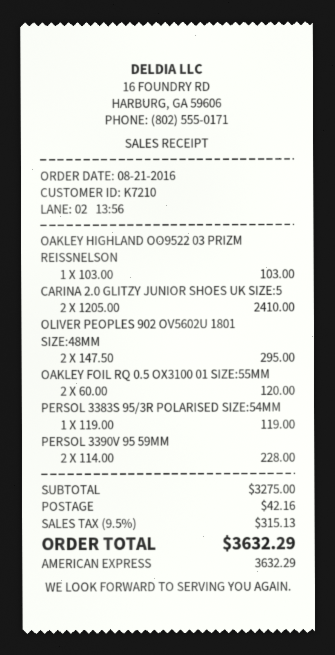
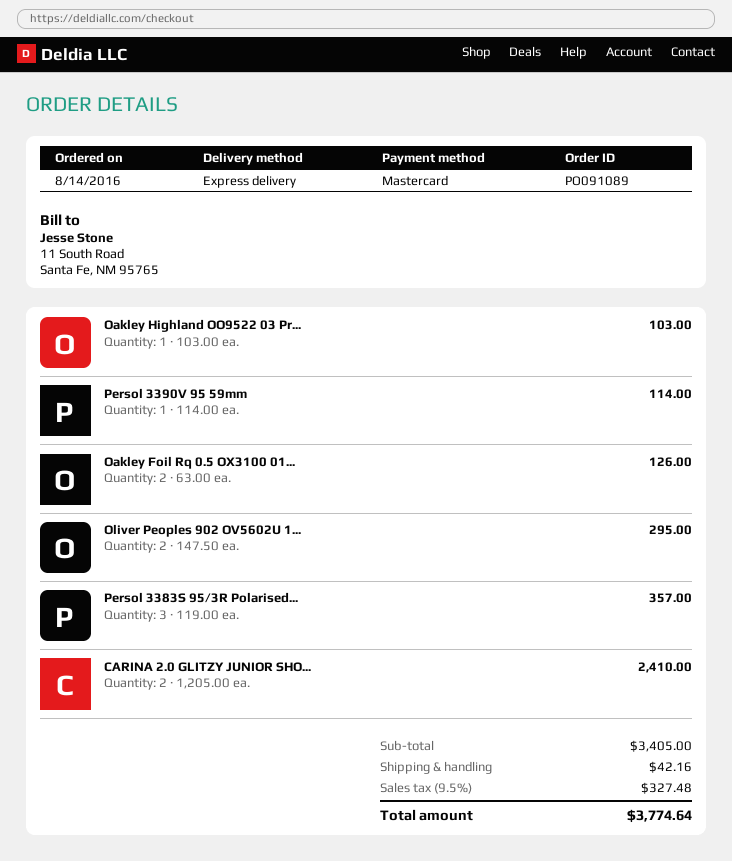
order date: 2016-08-21 -> 2016-08-14
payment method: American Express -> Mastercard
OAKLEY FOIL RQ 0.5 OX3100 01 SIZE:55MM: 2 x 60.00 = 120.00 -> 2 x 63.00 = 126.00
PERSOL 3383S 95/3R POLARISED SIZE:54MM: 1 x 119.00 = 119.00 -> 3 x 119.00 = 357.00
PERSOL 3390V 95 59MM: 2 x 114.00 = 228.00 -> 1 x 114.00 = 114.00
subtotal: 3275.00 -> 3405.00
tax: 9.5% = 315.13 -> 9.5% = 327.48
total: 3632.29 -> 3774.64

